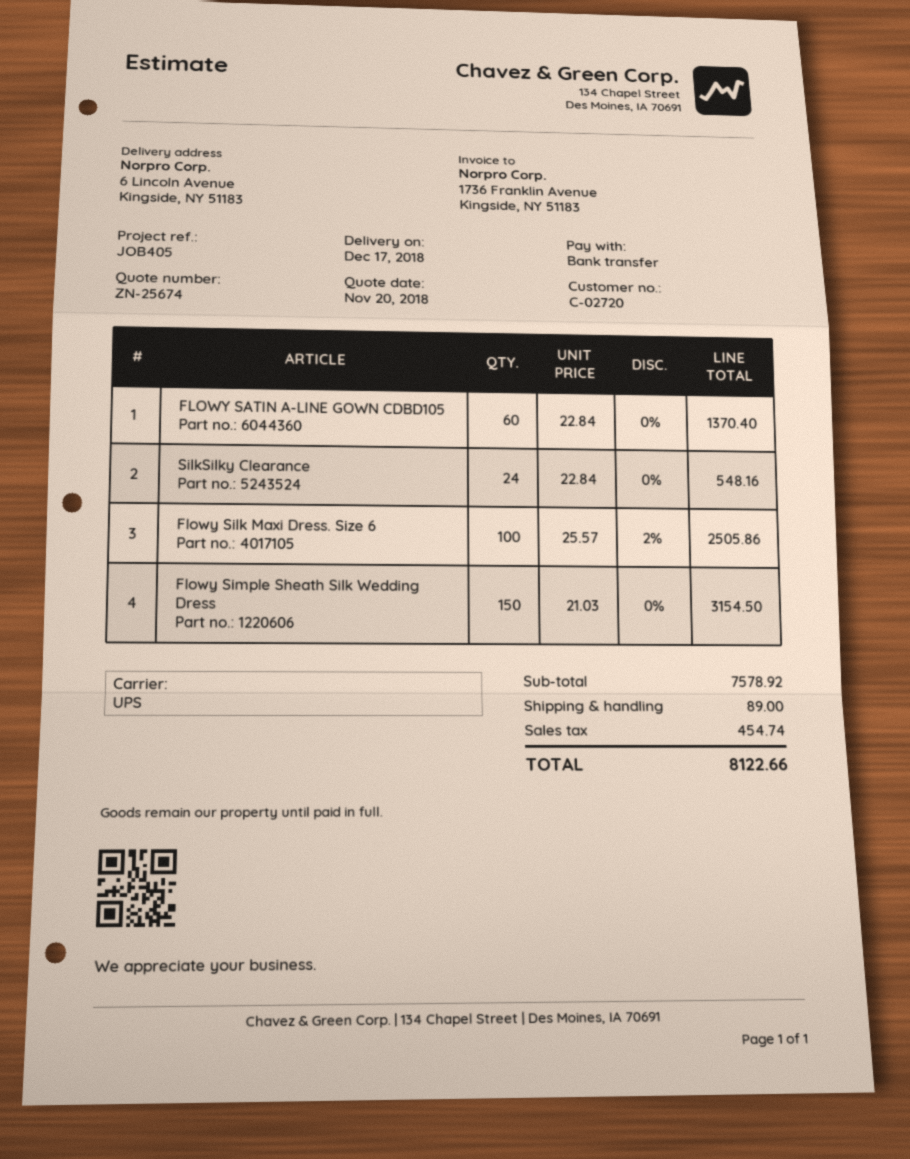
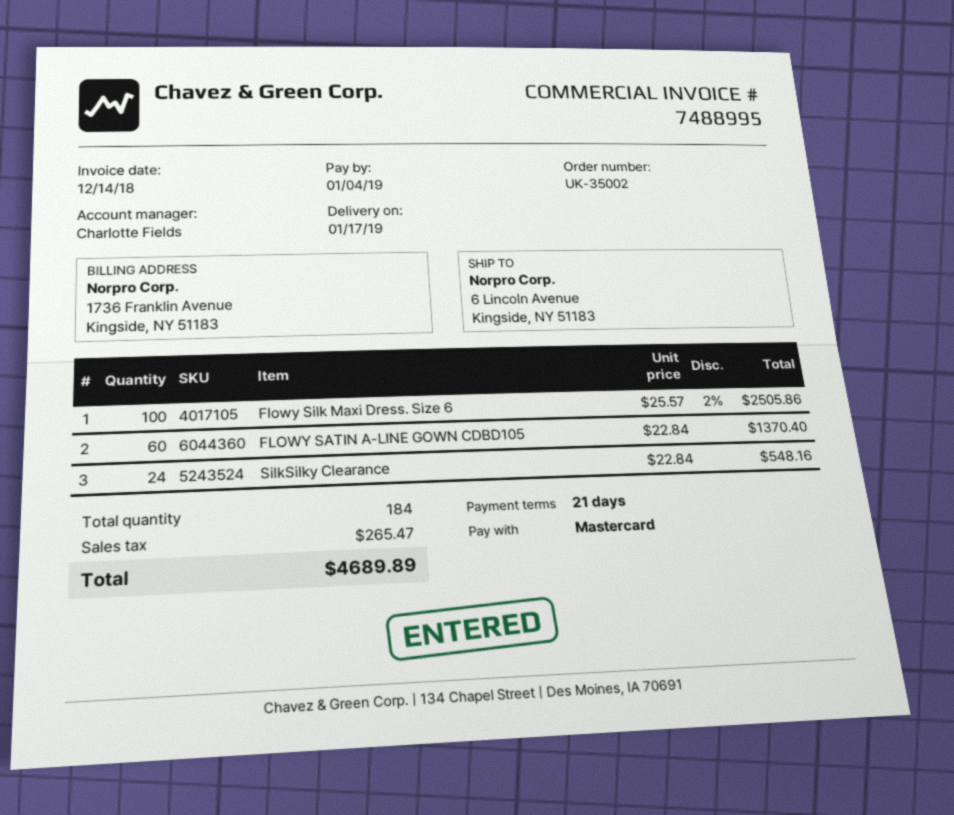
delivery date: 2018-12-17 -> 2019-01-17
payment method: bank transfer -> Mastercard
Flowy Simple Sheath Silk Wedding Dress: 150 x 21.03 = 3154.50 -> none
shipping: 89.00 -> none
tax: 454.74 -> 265.47
total: 8122.66 -> 4689.89

